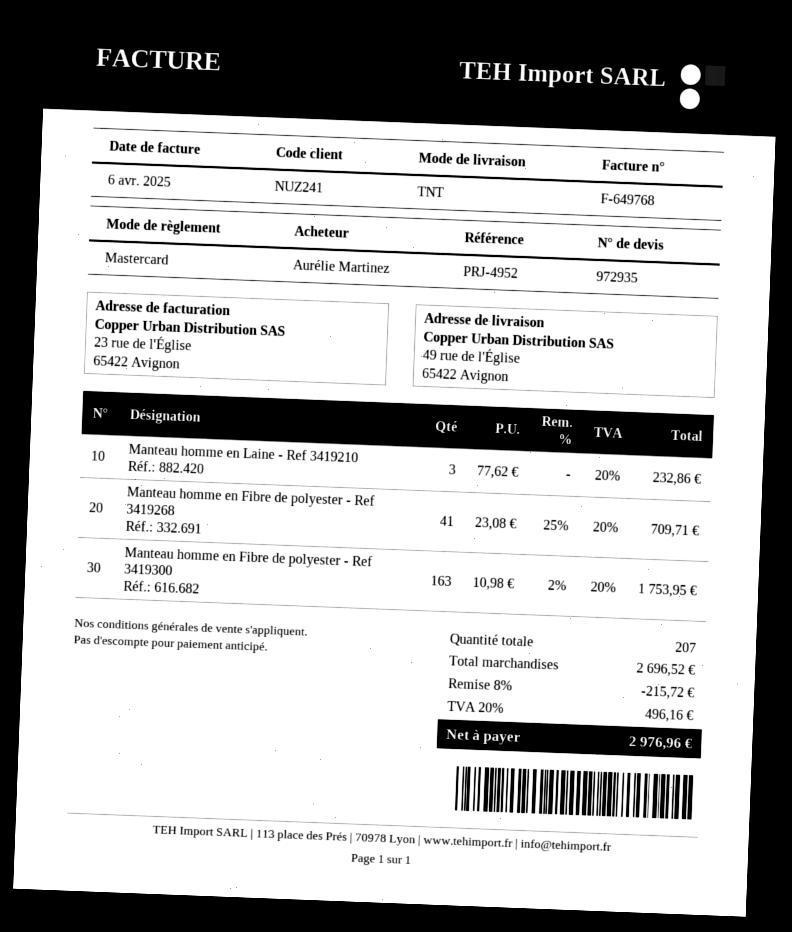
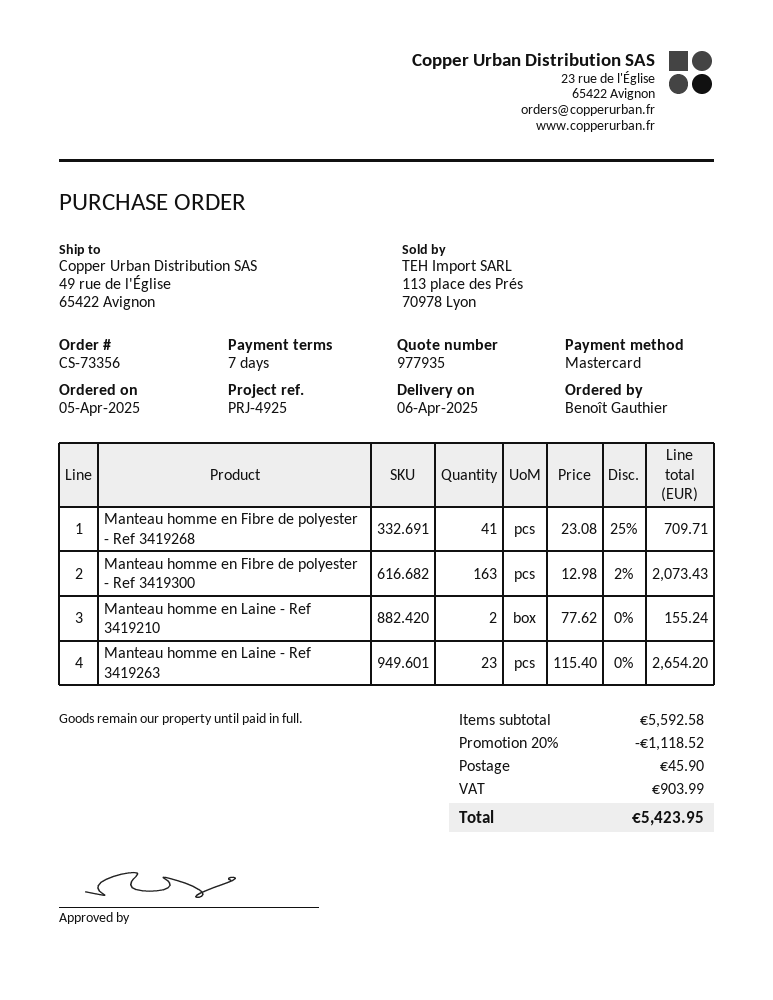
quote number: 972935 -> 977935
reference: PRJ-4952 -> PRJ-4925
ordered by: Aurélie Martinez -> Benoît Gauthier
Manteau homme en Laine - Ref 3419210: 3 x 77.62 = 232.86 -> 2 x 77.62 = 155.24
Manteau homme en Fibre de polyester - Ref 3419300: 163 x 10.98 - 2% = 1753.95 -> 163 x 12.98 - 2% = 2073.43
Manteau homme en Laine - Ref 3419263: none -> 23 x 115.40 = 2654.20
subtotal: 2696.52 -> 5592.58
discount: 8% = 215.72 -> 20% = 1118.52
shipping: none -> 45.90
tax: 496.16 -> 903.99
total: 2976.96 -> 5423.95

